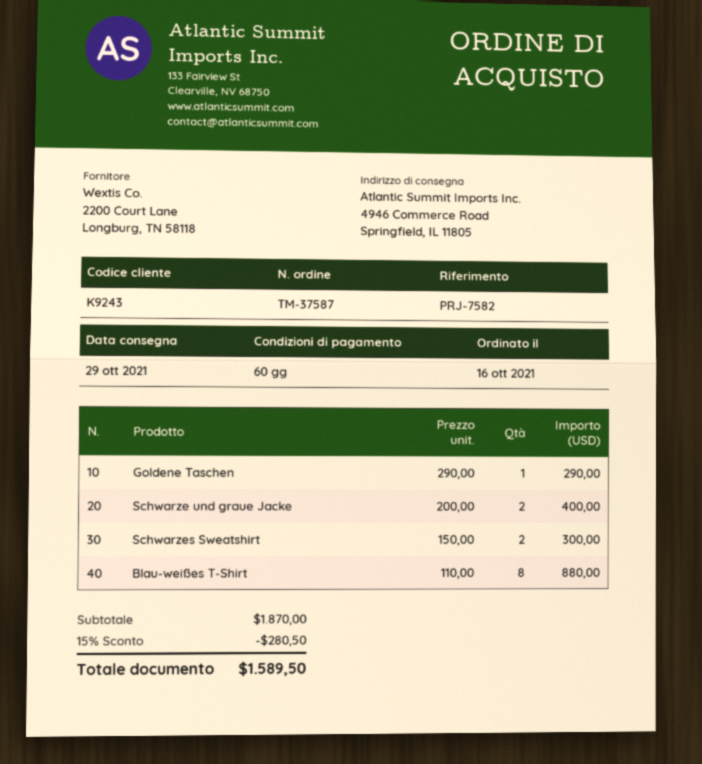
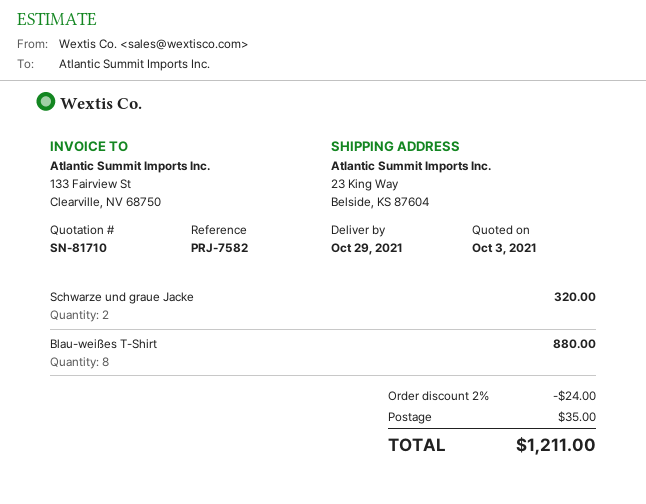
ship to: 4946 Commerce Road, Springfield, IL 11805 -> 23 King Way, Belside, KS 87604
Goldene Taschen: 1 for 290.00 -> none
Schwarze und graue Jacke: 2 for 400.00 -> 2 for 320.00
Schwarzes Sweatshirt: 2 for 300.00 -> none
discount: 15% = 280.50 -> 2% = 24.00
shipping: none -> 35.00
total: 1589.50 -> 1211.00

